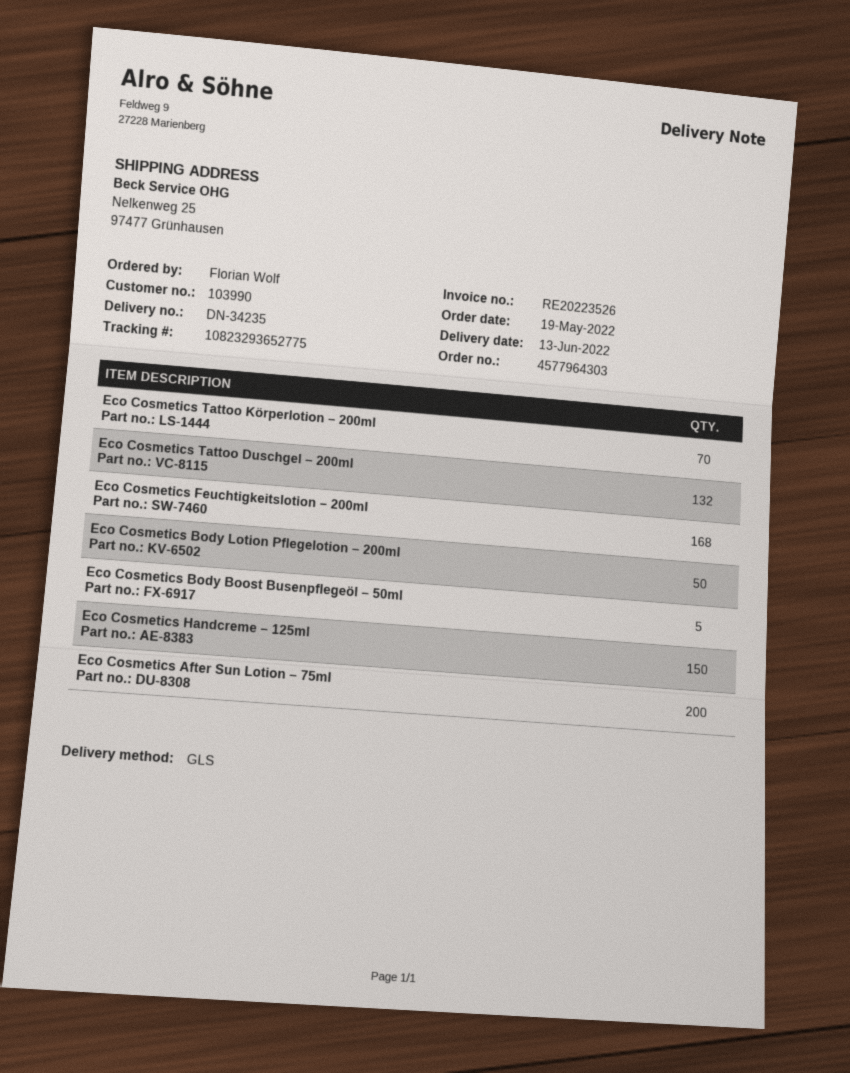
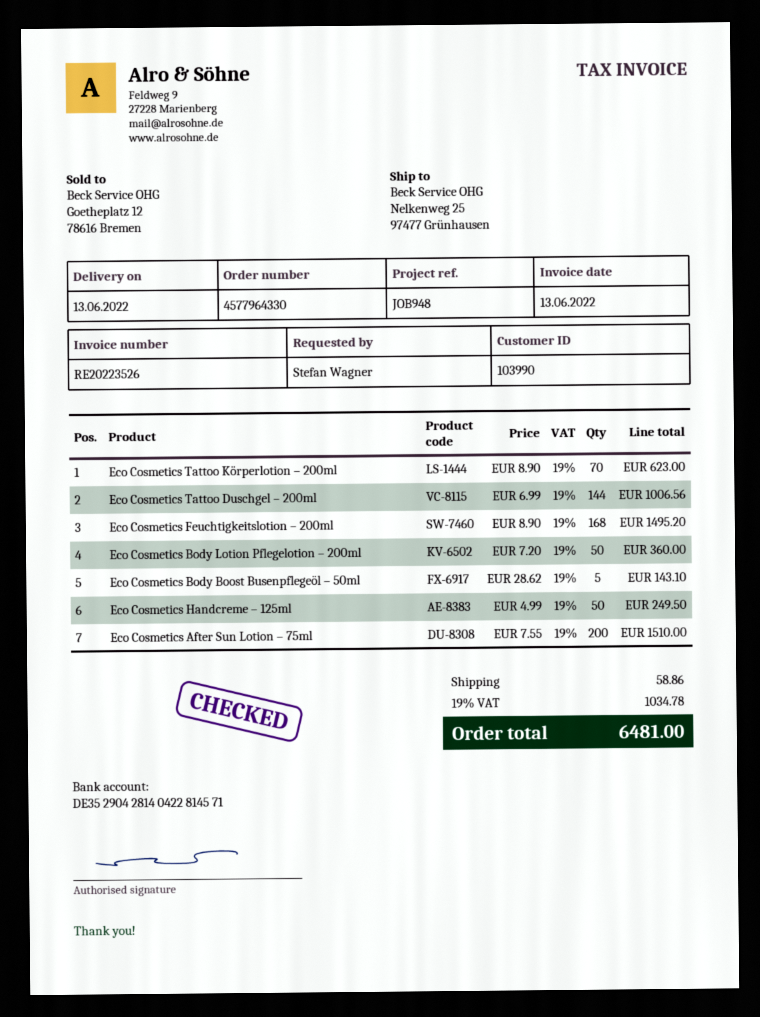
order number: 4577964303 -> 4577964330
ordered by: Florian Wolf -> Stefan Wagner
Eco Cosmetics Tattoo Duschgel – 200ml: 132 -> 144
Eco Cosmetics Handcreme – 125ml: 150 -> 50

